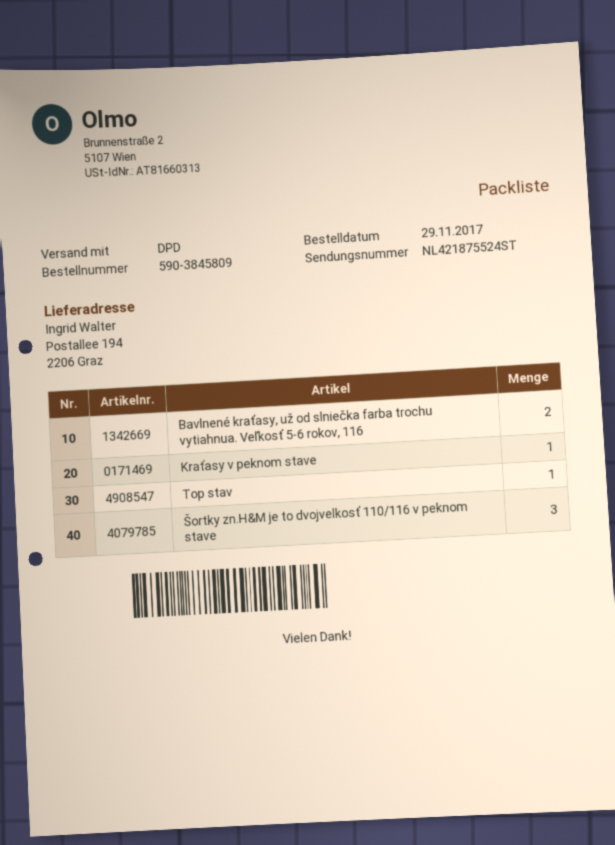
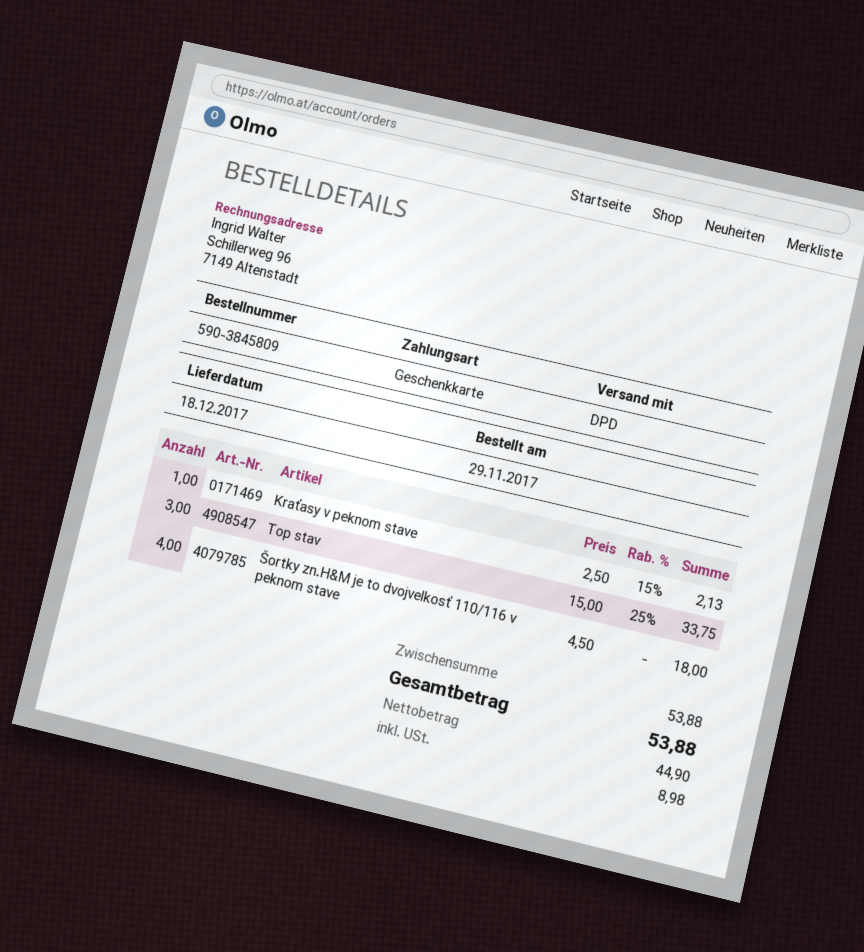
Bavlnené kraťasy, už od slniečka farba trochu vytiahnua. Veľkosť 5-6 rokov, 116: 2 -> none
Top stav: 1 -> 3
Šortky zn.H&M je to dvojvelkosť 110/116 v peknom stave: 3 -> 4

